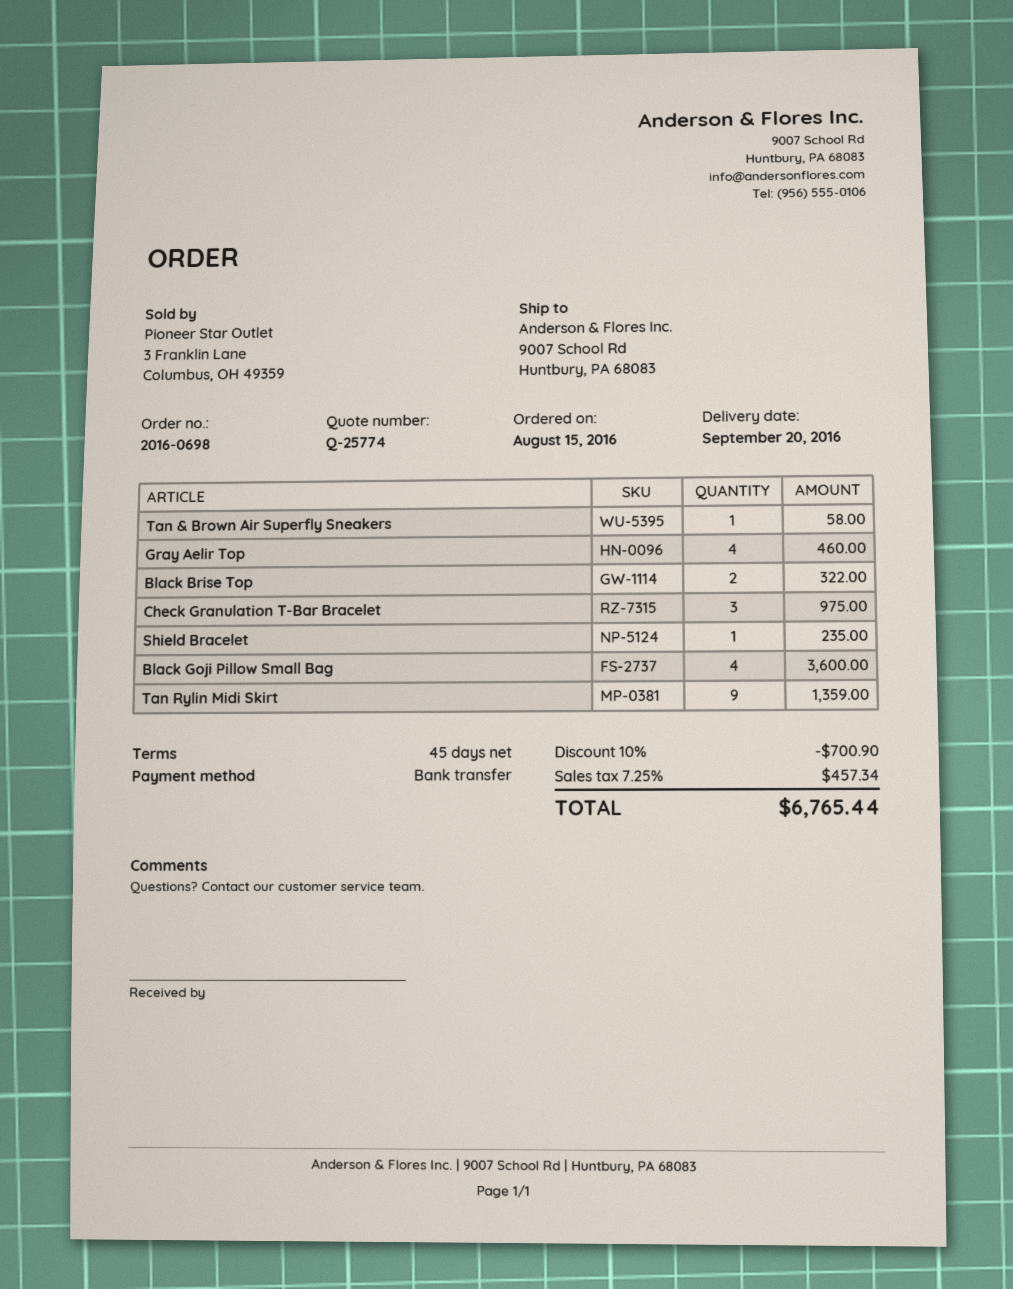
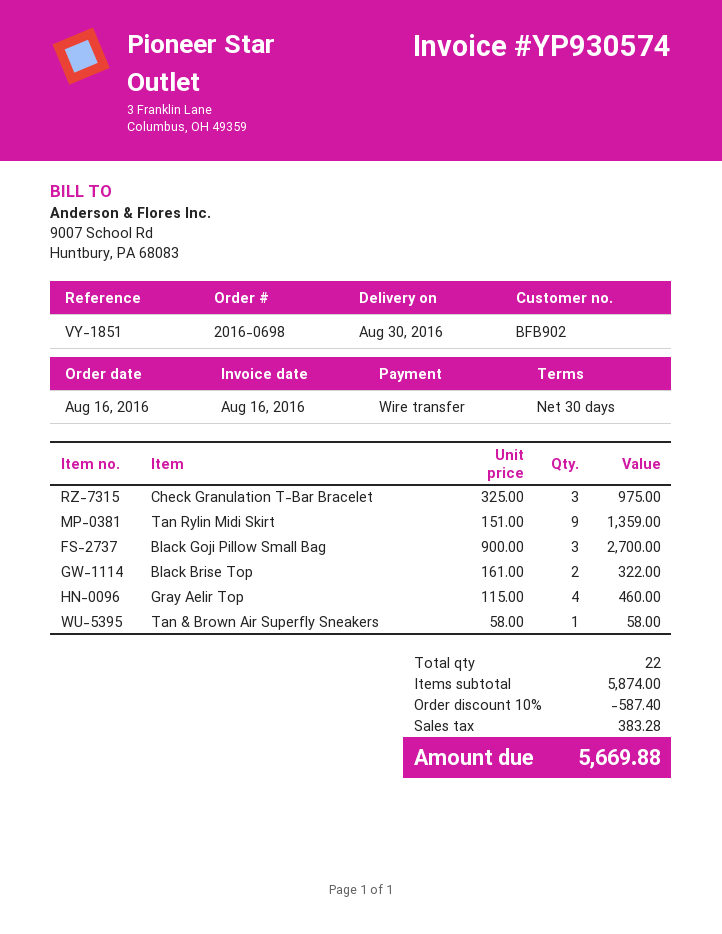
order date: 2016-08-15 -> 2016-08-16
delivery date: 2016-09-20 -> 2016-08-30
payment terms: 45 days -> 30 days
Shield Bracelet: 1 for 235.00 -> none
Black Goji Pillow Small Bag: 4 for 3600.00 -> 3 for 2700.00
discount: 10% = 700.90 -> 10% = 587.40
tax: 457.34 -> 383.28
total: 6765.44 -> 5669.88

